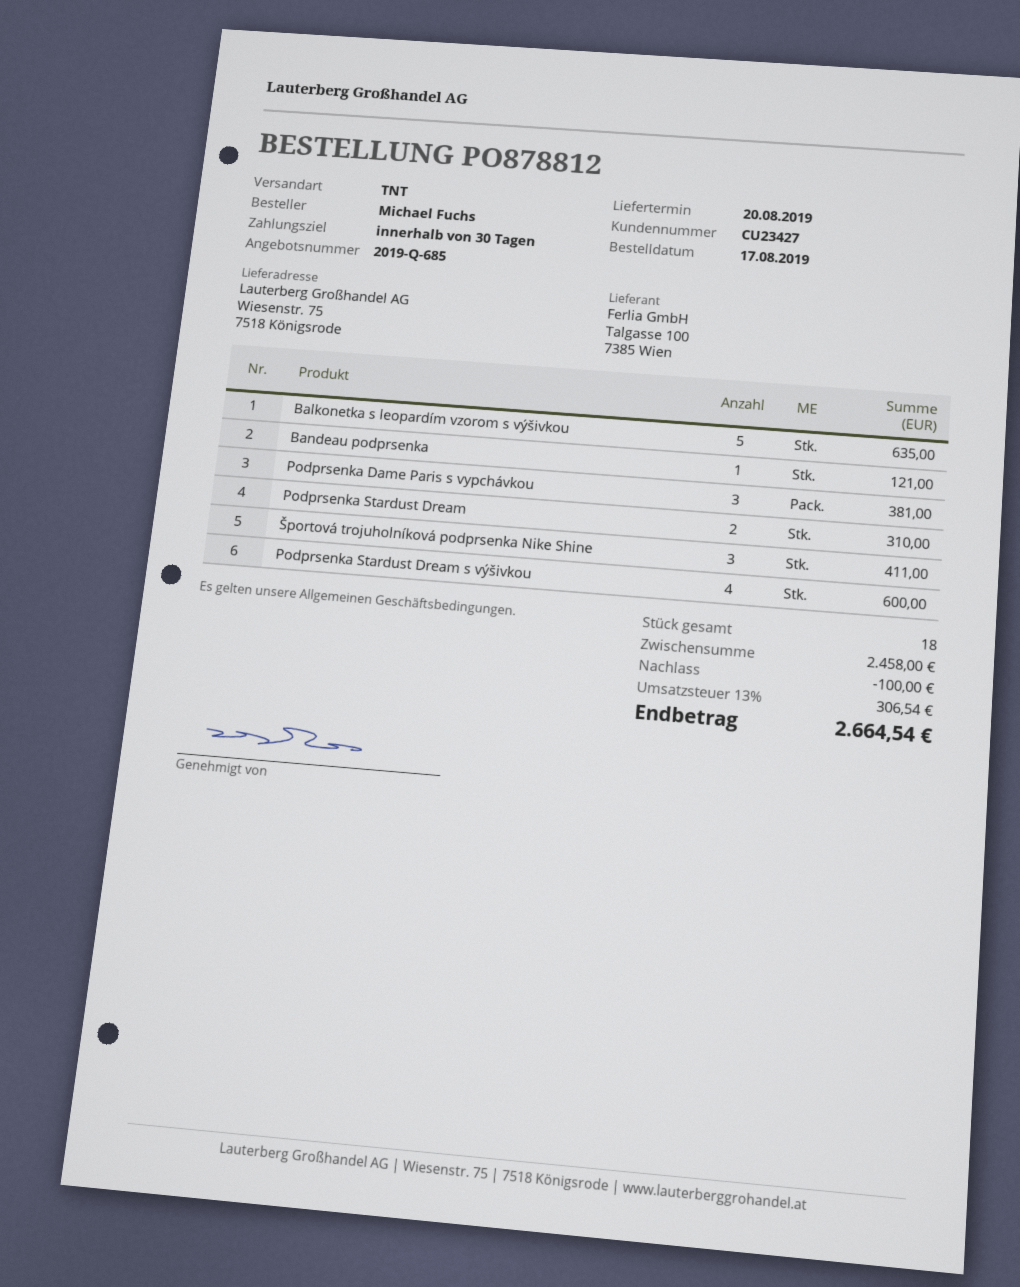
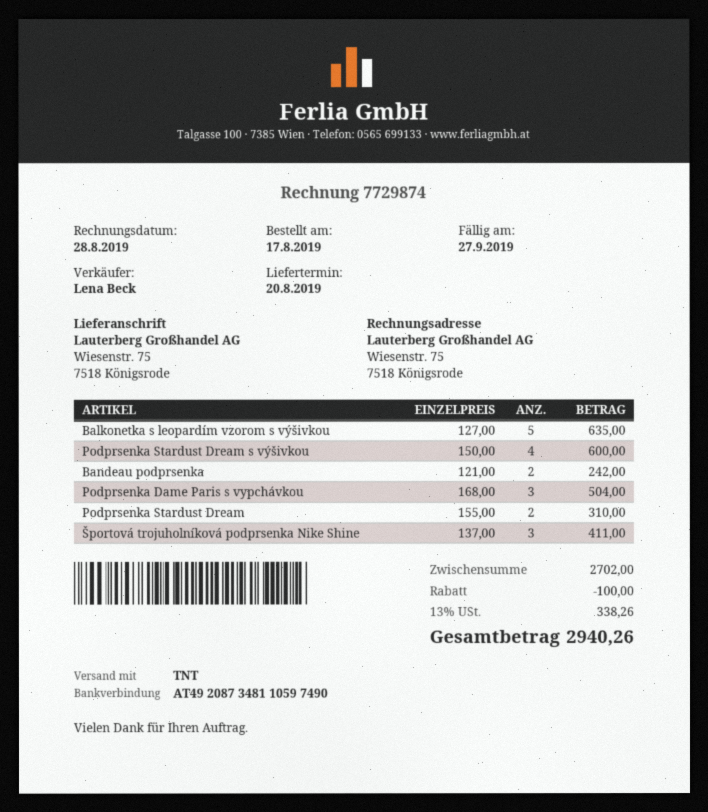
Bandeau podprsenka: 1 for 121.00 -> 2 for 242.00
Podprsenka Dame Paris s vypchávkou: 3 for 381.00 -> 3 for 504.00
subtotal: 2458.00 -> 2702.00
tax: 13% = 306.54 -> 13% = 338.26
total: 2664.54 -> 2940.26

